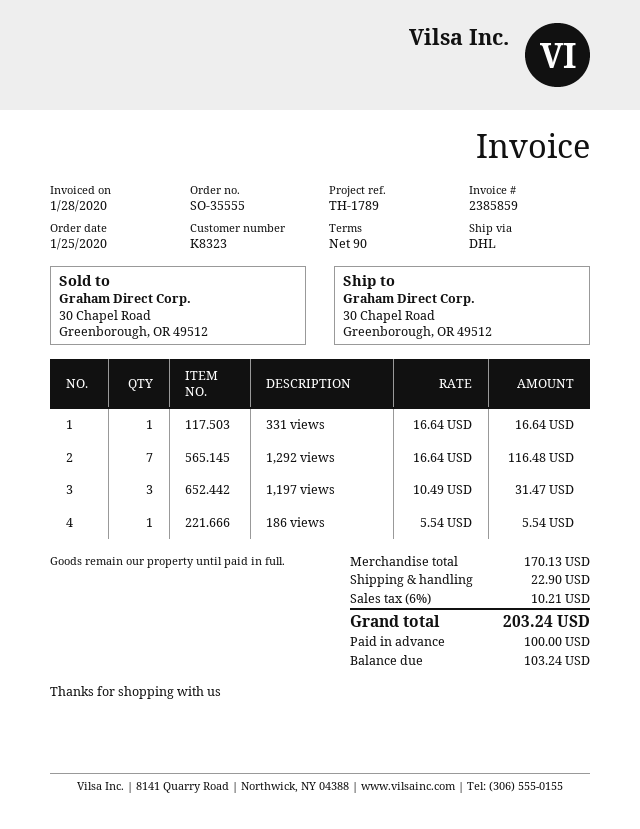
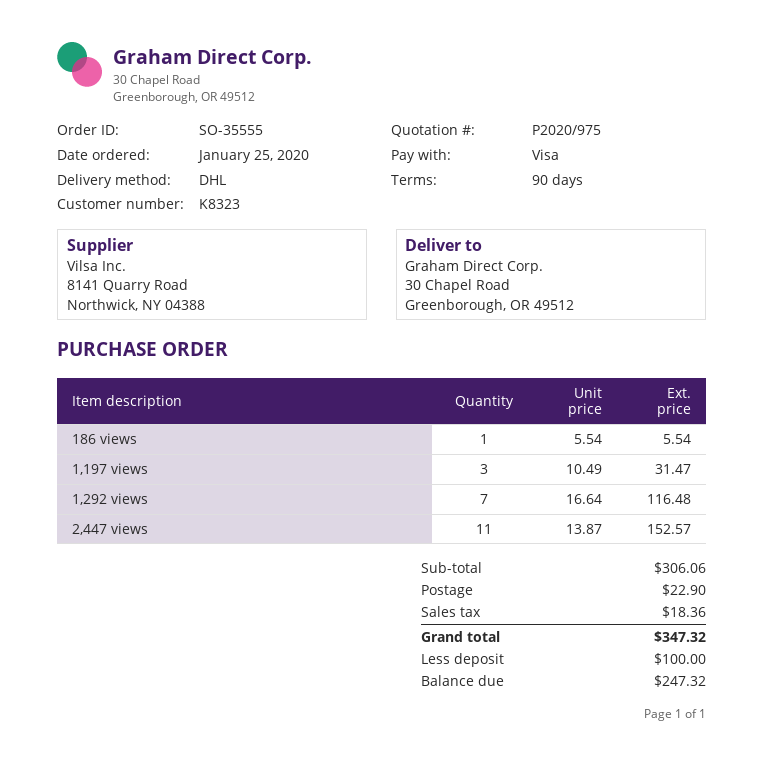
331 views: 1 x 16.64 = 16.64 -> none
2,447 views: none -> 11 x 13.87 = 152.57
subtotal: 170.13 -> 306.06
tax: 10.21 -> 18.36
total: 203.24 -> 347.32
balance: 103.24 -> 247.32

